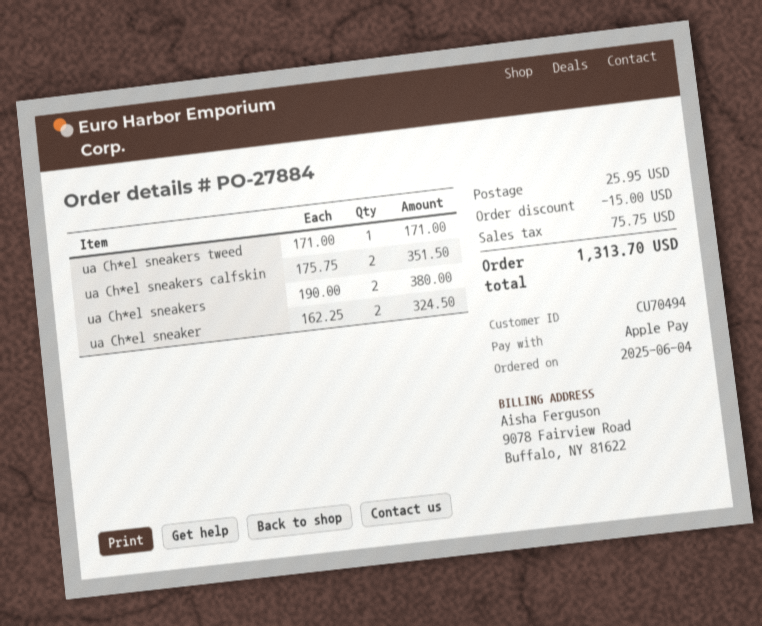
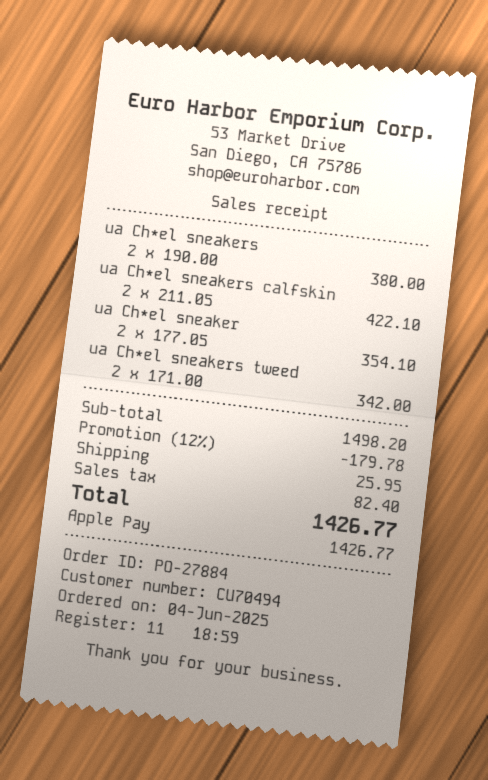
ua Ch*el sneakers tweed: 1 x 171.00 = 171.00 -> 2 x 171.00 = 342.00
ua Ch*el sneakers calfskin: 2 x 175.75 = 351.50 -> 2 x 211.05 = 422.10
ua Ch*el sneaker: 2 x 162.25 = 324.50 -> 2 x 177.05 = 354.10
discount: 15.00 -> 179.78
tax: 75.75 -> 82.40
total: 1313.70 -> 1426.77

